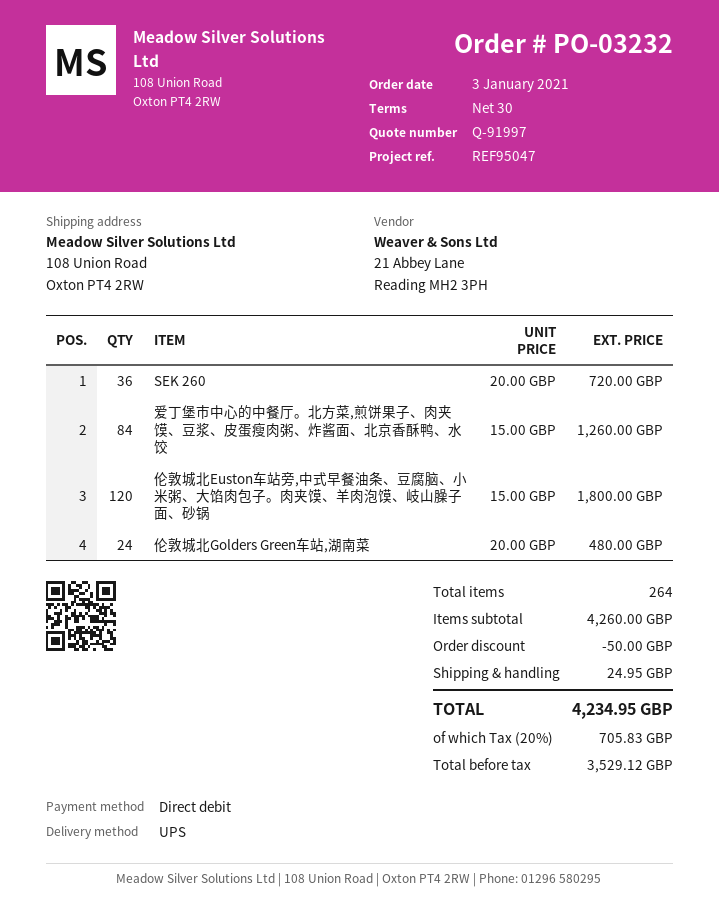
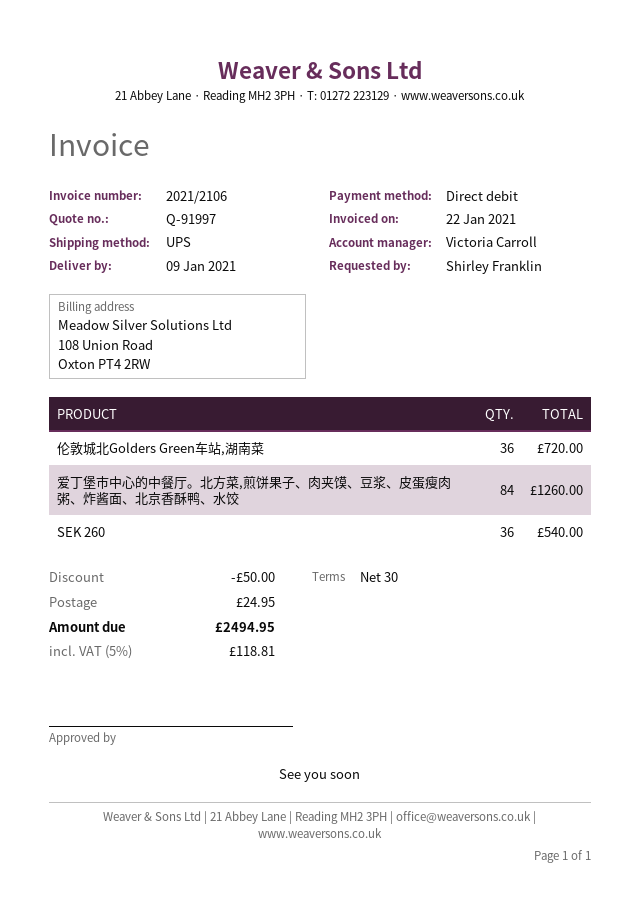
SEK 260: 36 for 720.00 -> 36 for 540.00
伦敦城北Euston车站旁,中式早餐油条、豆腐脑、小米粥、大馅肉包子。肉夹馍、羊肉泡馍、岐山臊子面、砂锅: 120 for 1800.00 -> none
伦敦城北Golders Green车站,湖南菜: 24 for 480.00 -> 36 for 720.00
tax: 20% = 705.83 -> 5% = 118.81
total: 4234.95 -> 2494.95

